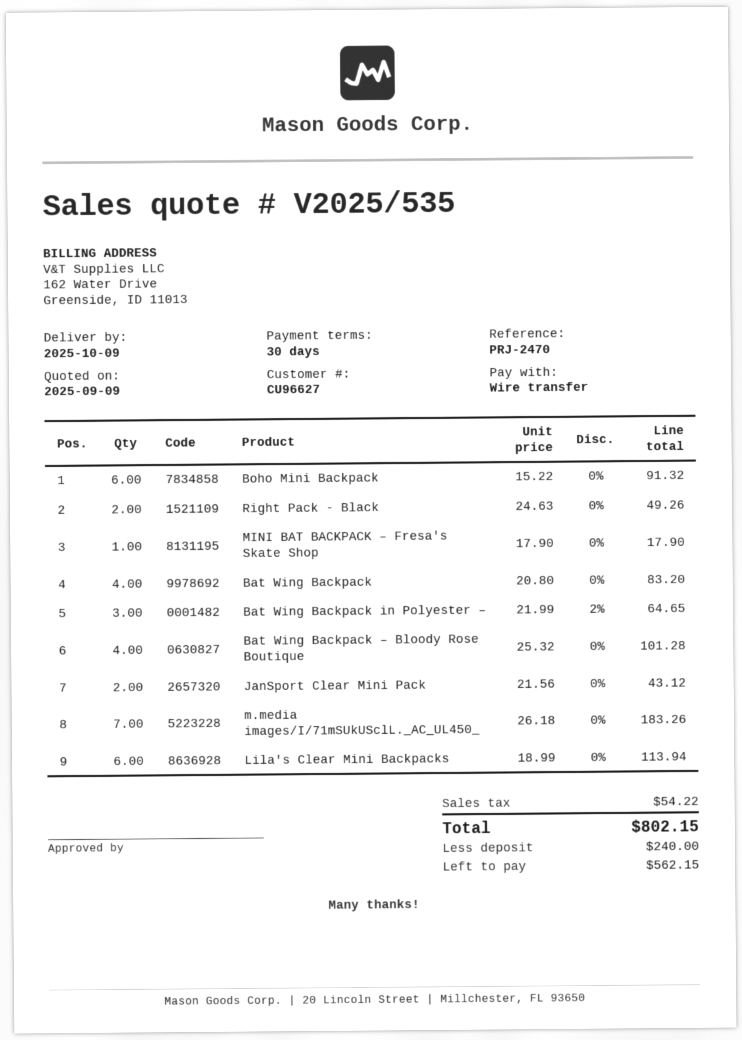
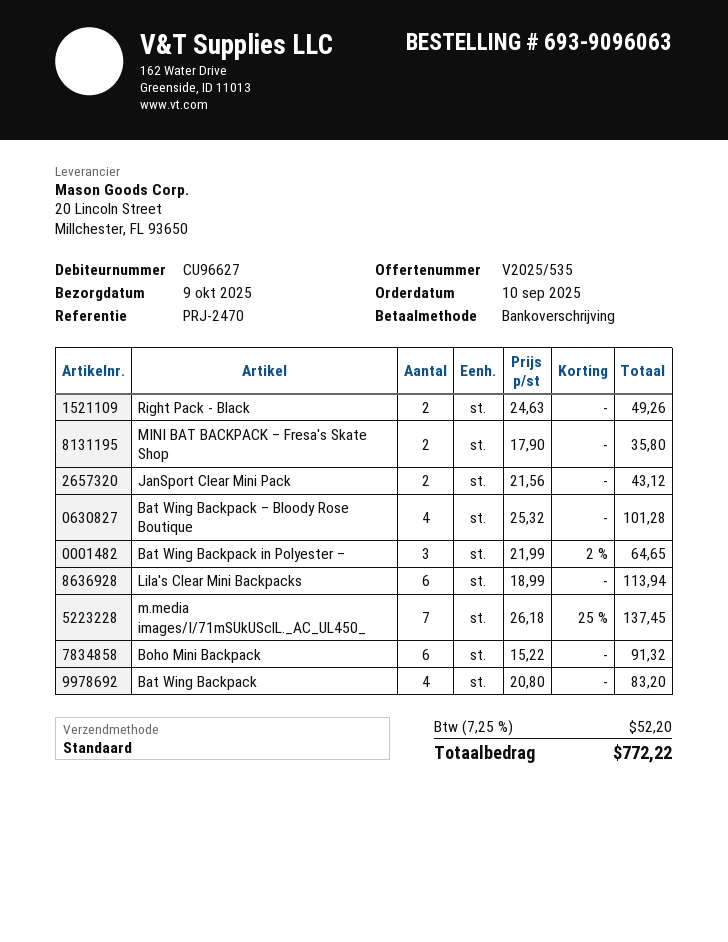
MINI BAT BACKPACK – Fresa's Skate Shop: 1 x 17.90 = 17.90 -> 2 x 17.90 = 35.80
m.media images/I/71mSUkUSclL._AC_UL450_: 7 x 26.18 = 183.26 -> 7 x 26.18 - 25% = 137.45
tax: 54.22 -> 52.20
total: 802.15 -> 772.22

